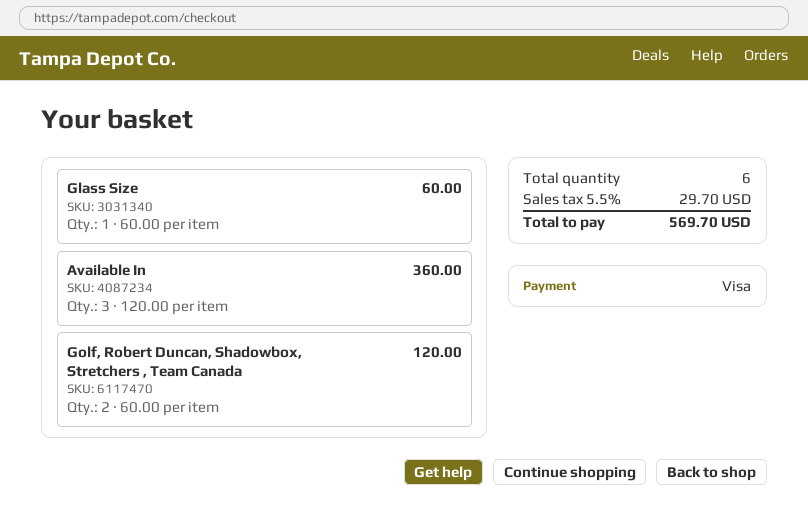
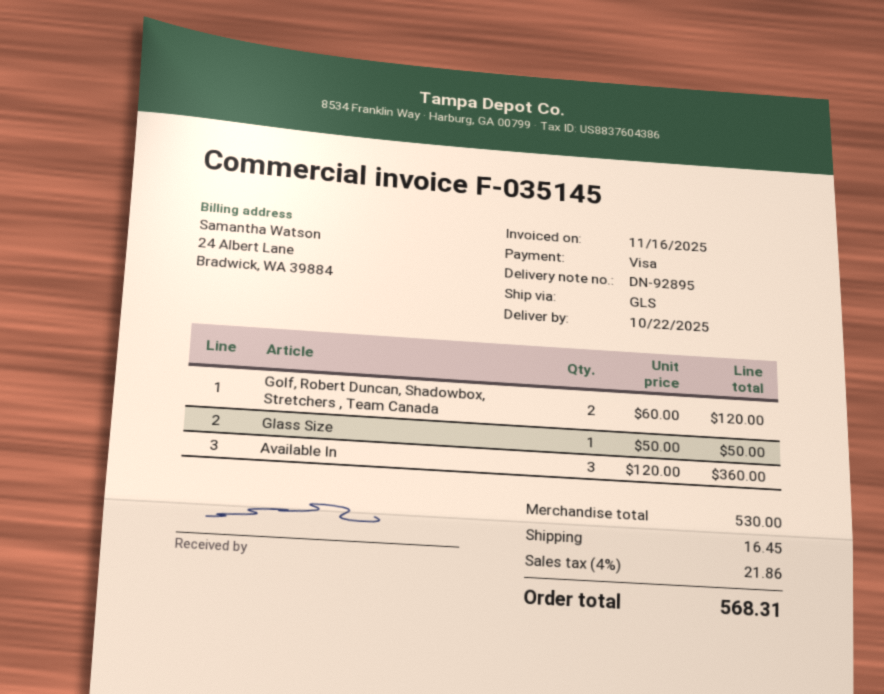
Glass Size: 1 x 60.00 = 60.00 -> 1 x 50.00 = 50.00
shipping: none -> 16.45
tax: 5.5% = 29.70 -> 4% = 21.86
total: 569.70 -> 568.31

